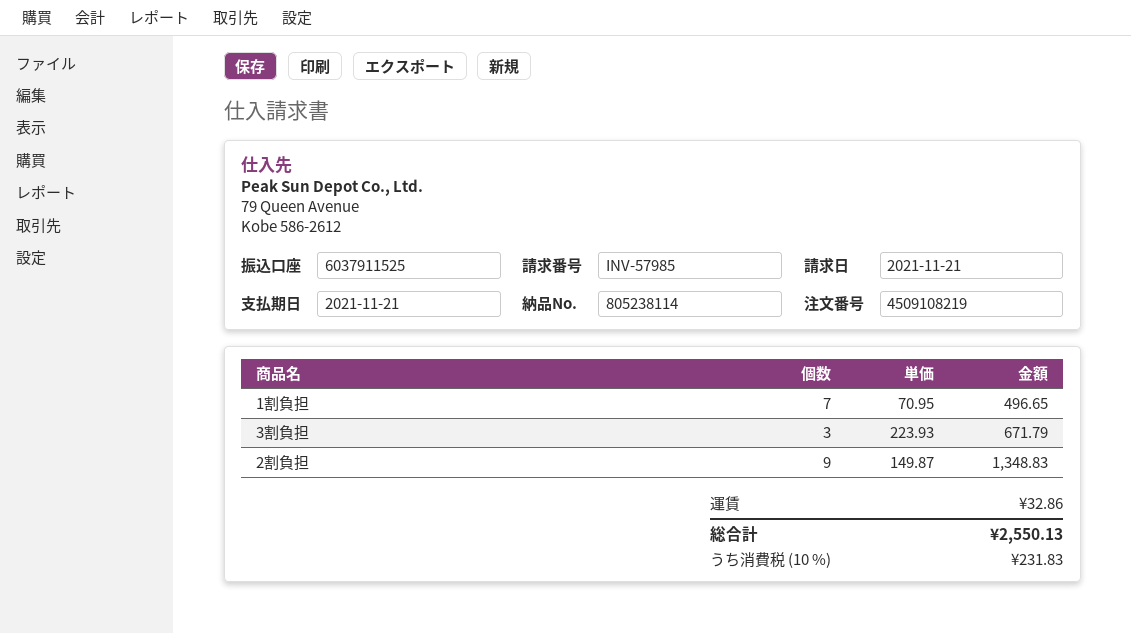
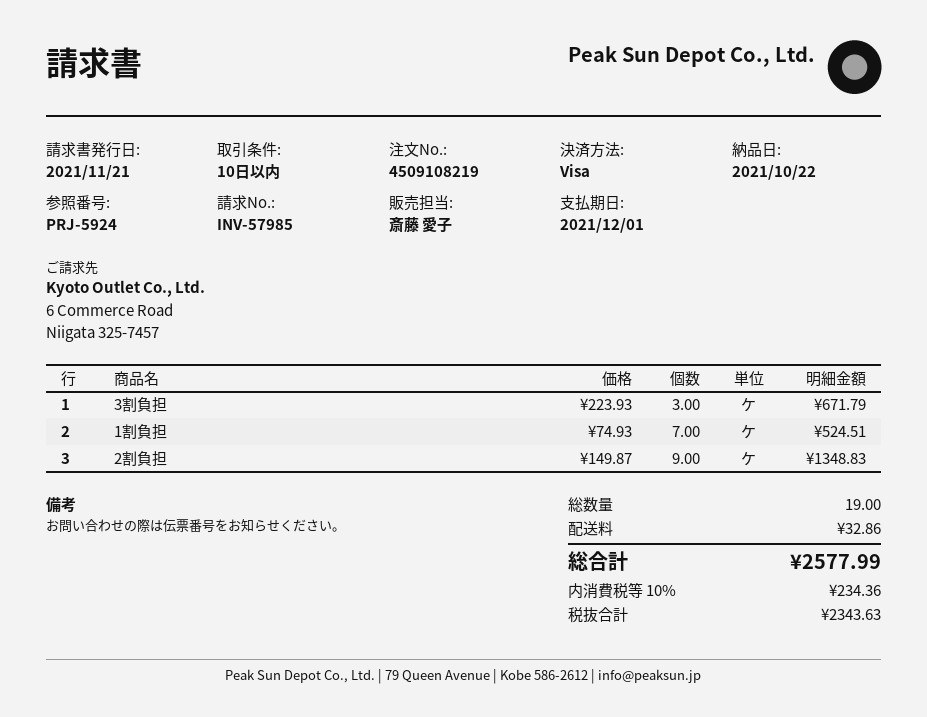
due date: 2021-11-21 -> 2021-12-01
1割負担: 7 x 70.95 = 496.65 -> 7 x 74.93 = 524.51
tax: 10% = 231.83 -> 10% = 234.36
total: 2550.13 -> 2577.99

